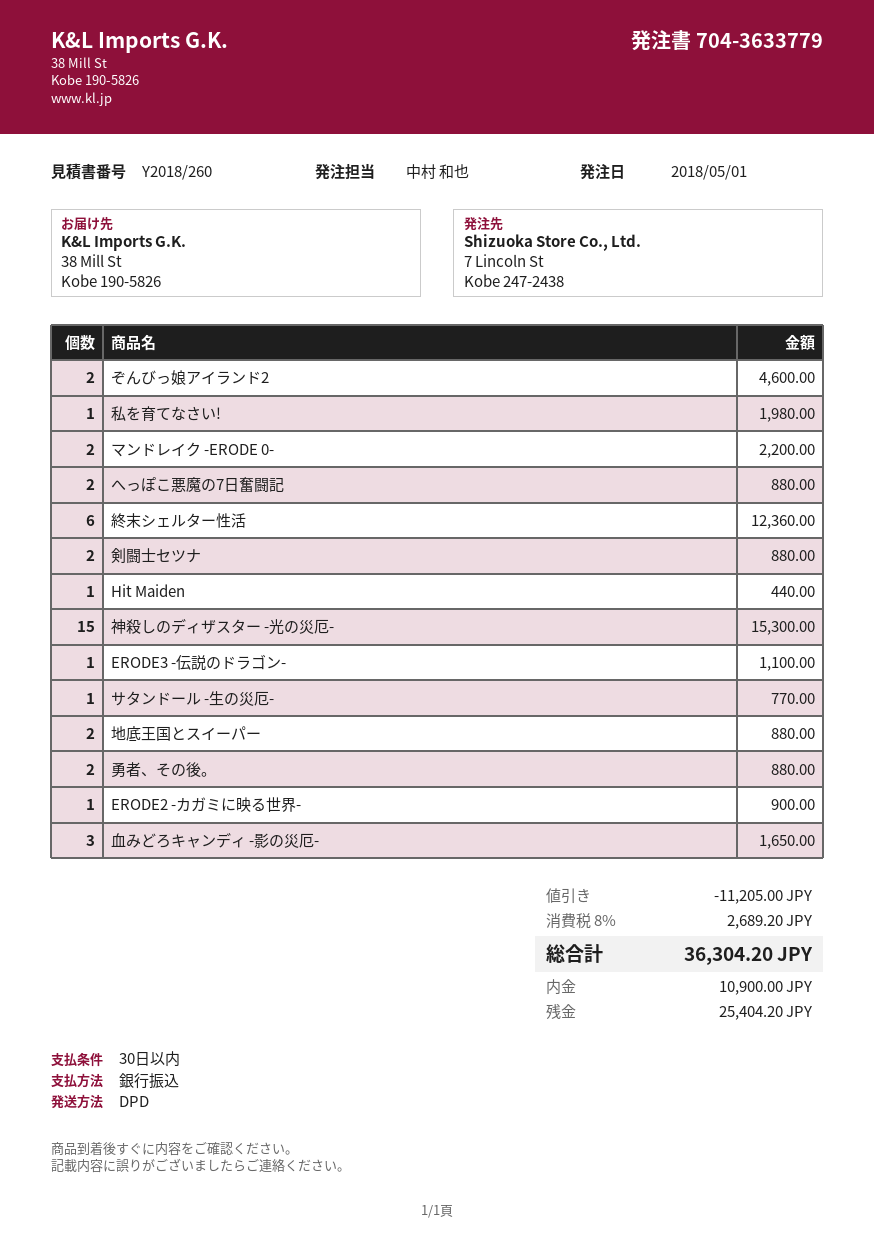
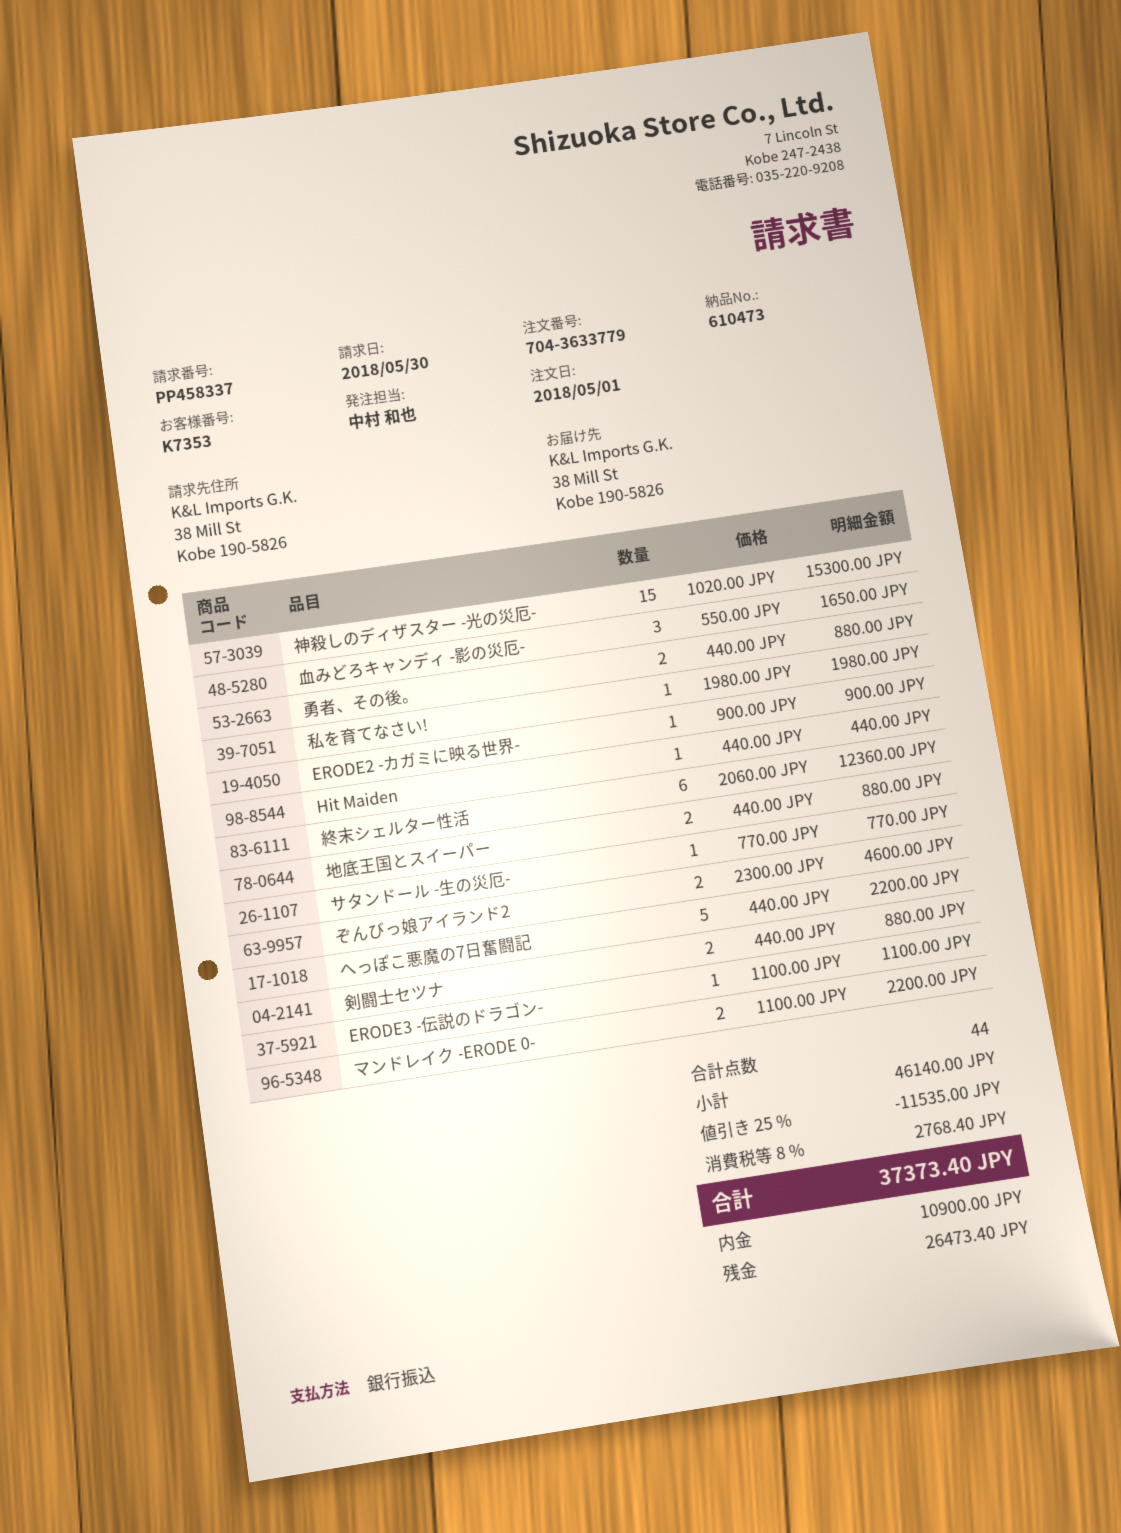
へっぽこ悪魔の7日奮闘記: 2 for 880.00 -> 5 for 2200.00
discount: 11205.00 -> 11535.00
tax: 8% = 2689.20 -> 8% = 2768.40
total: 36304.20 -> 37373.40
balance: 25404.20 -> 26473.40

